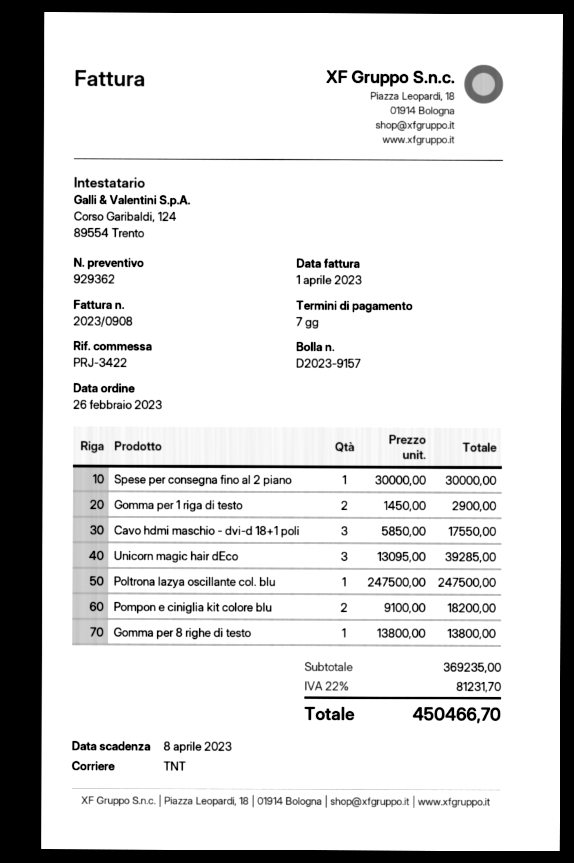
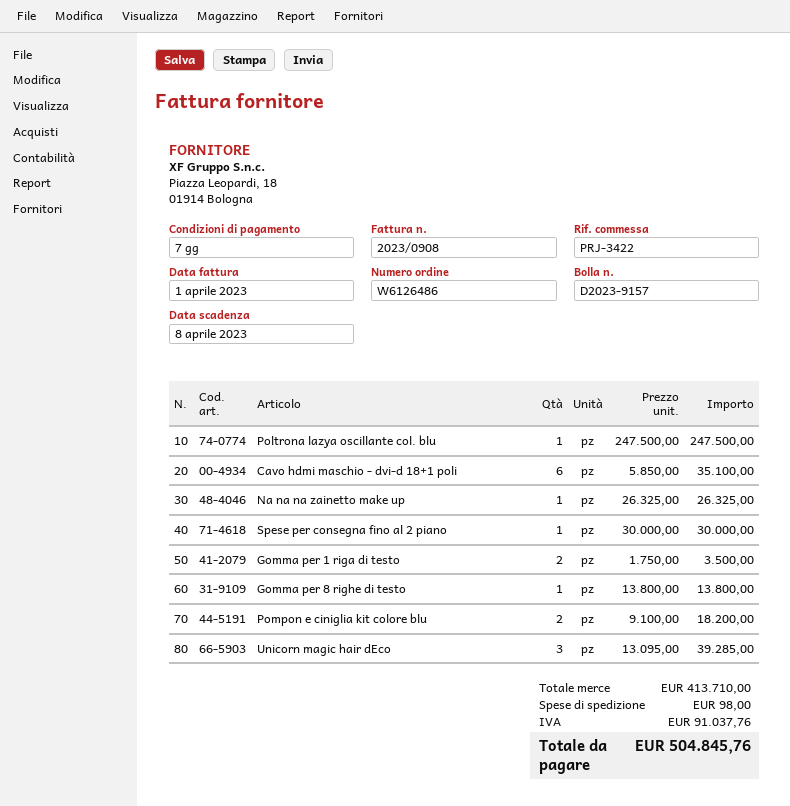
Gomma per 1 riga di testo: 2 x 1450.00 = 2900.00 -> 2 x 1750.00 = 3500.00
Cavo hdmi maschio - dvi-d 18+1 poli: 3 x 5850.00 = 17550.00 -> 6 x 5850.00 = 35100.00
Na na na zainetto make up: none -> 1 x 26325.00 = 26325.00
subtotal: 369235.00 -> 413710.00
shipping: none -> 98.00
tax: 81231.70 -> 91037.76
total: 450466.70 -> 504845.76

